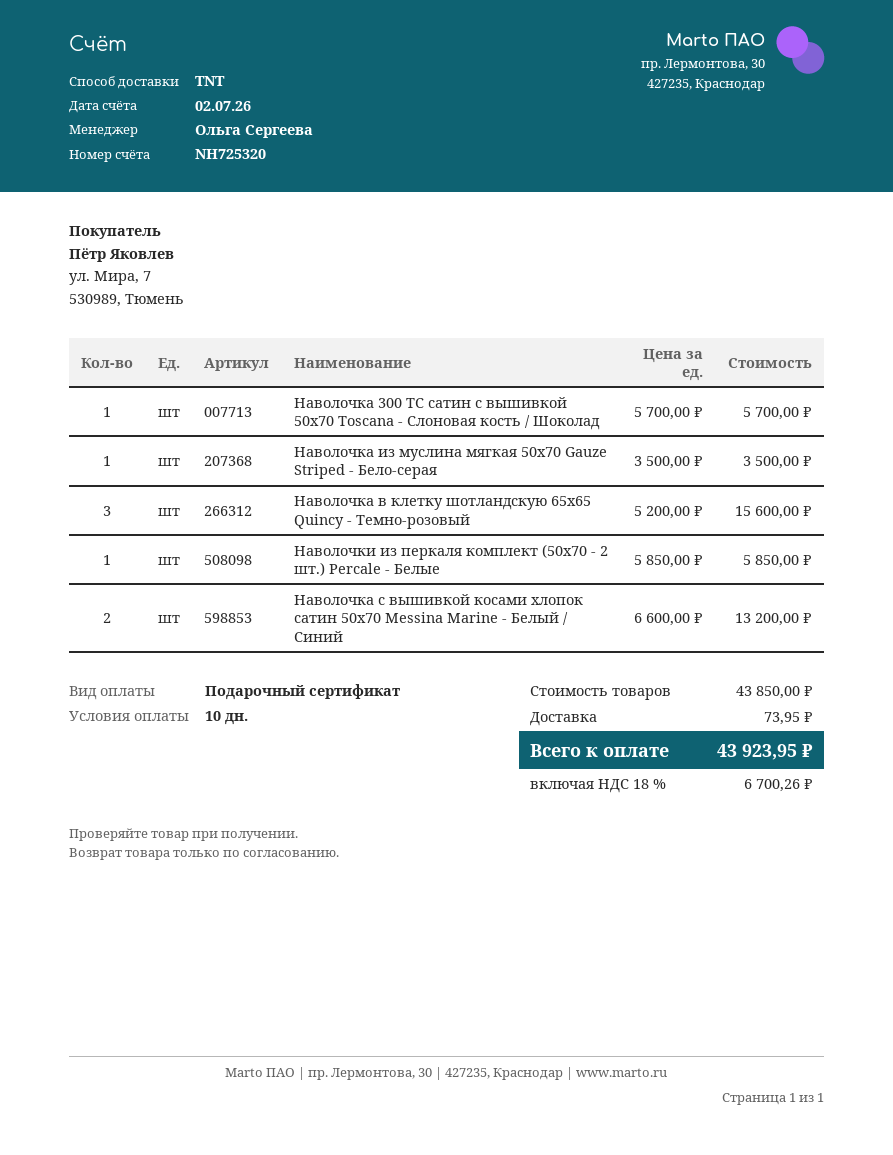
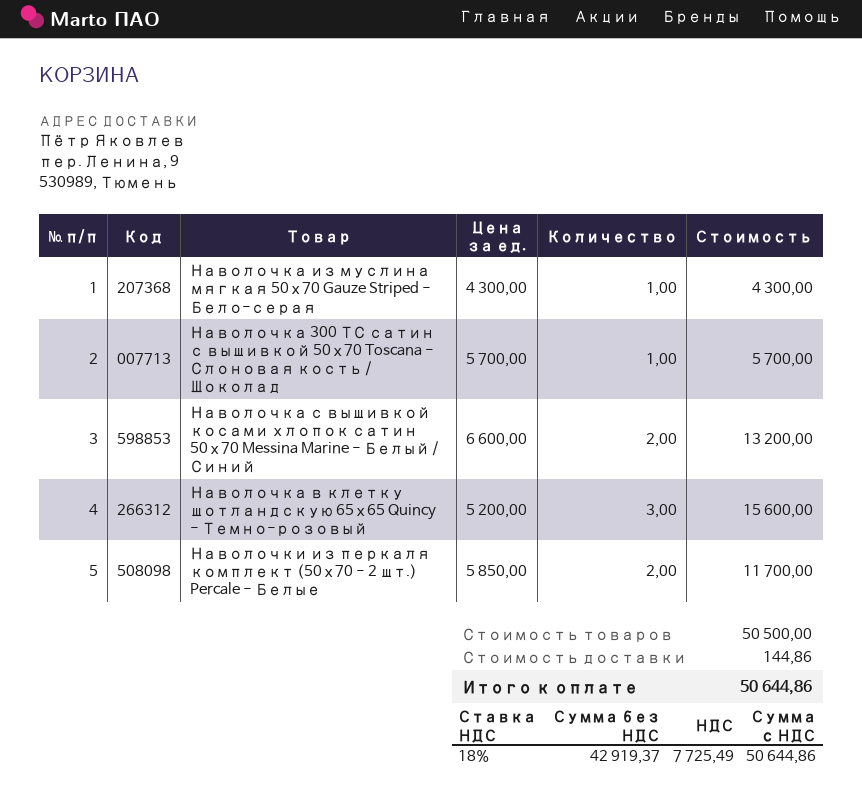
Наволочка из муслина мягкая 50х70 Gauze Striped - Бело-серая: 1 x 3500.00 = 3500.00 -> 1 x 4300.00 = 4300.00
Наволочки из перкаля комплект (50х70 - 2 шт.) Percale - Белые: 1 x 5850.00 = 5850.00 -> 2 x 5850.00 = 11700.00
subtotal: 43850.00 -> 50500.00
shipping: 73.95 -> 144.86
tax: 18% = 6700.26 -> 18% = 7725.49
total: 43923.95 -> 50644.86

